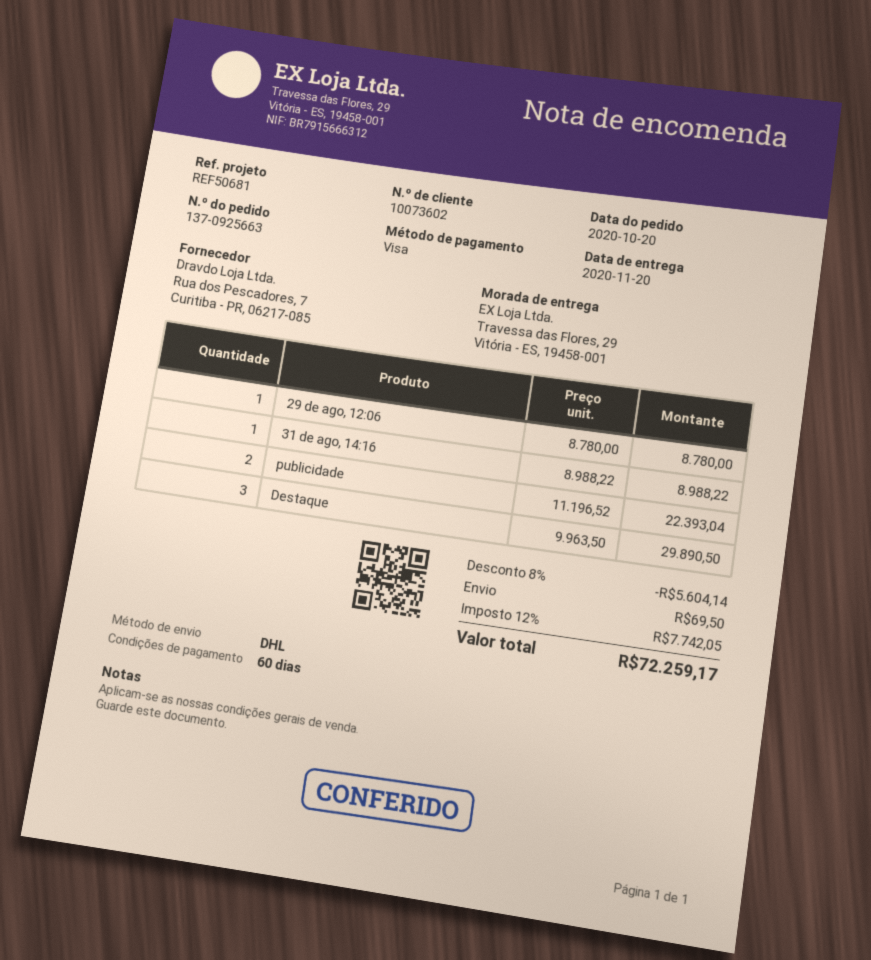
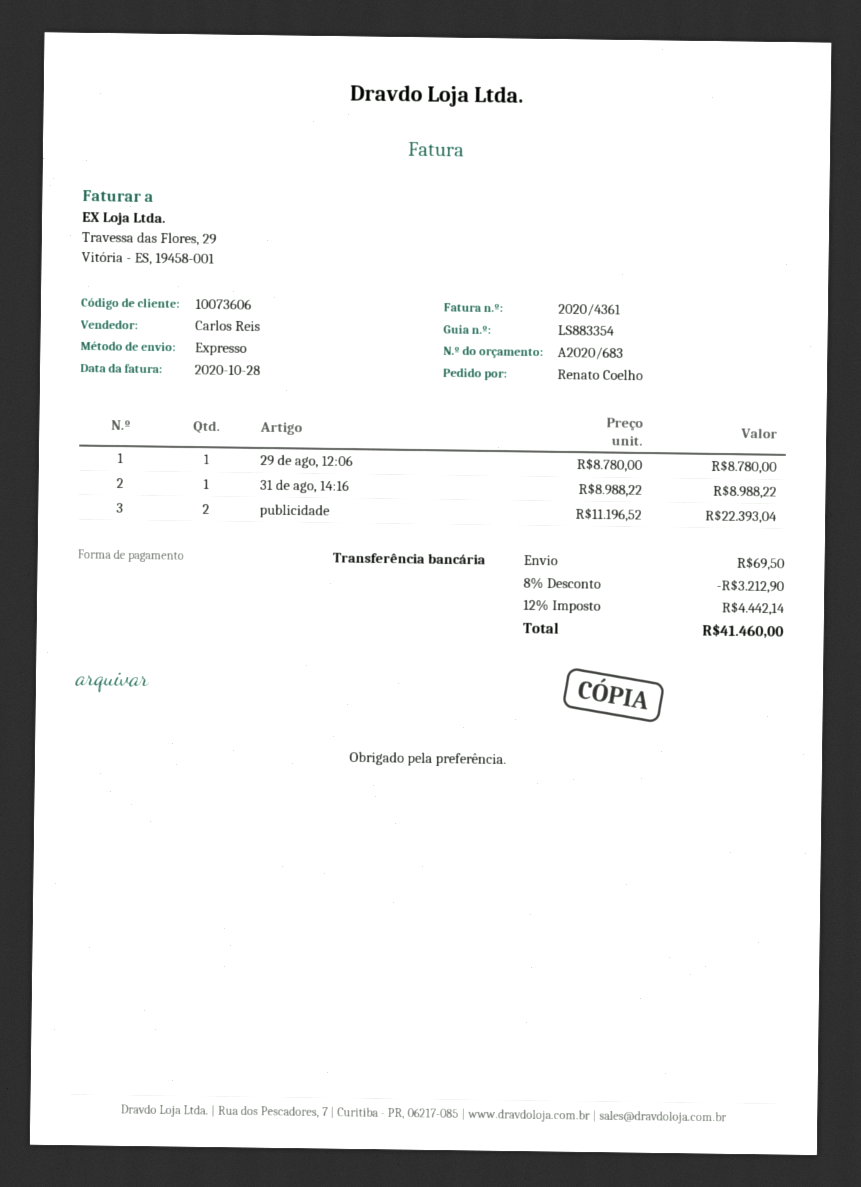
customer number: 10073602 -> 10073606
payment method: Visa -> bank transfer
shipping method: DHL -> express
Destaque: 3 x 9963.50 = 29890.50 -> none
discount: 8% = 5604.14 -> 8% = 3212.90
tax: 12% = 7742.05 -> 12% = 4442.14
total: 72259.17 -> 41460.00

